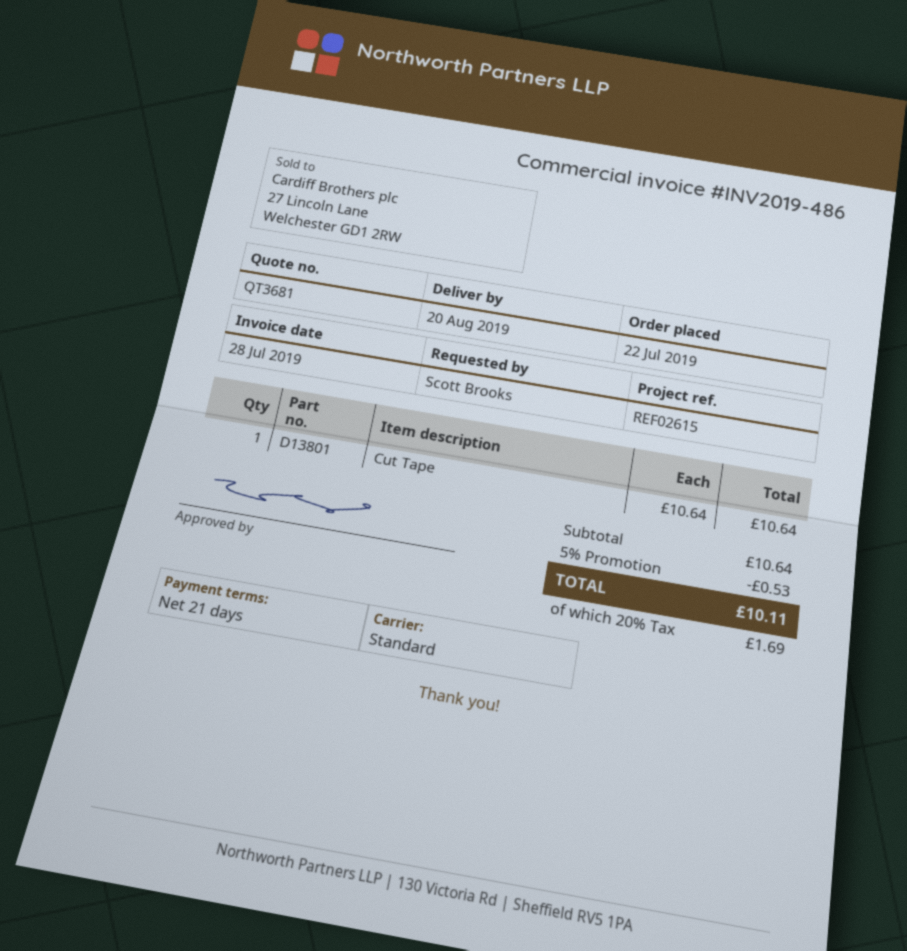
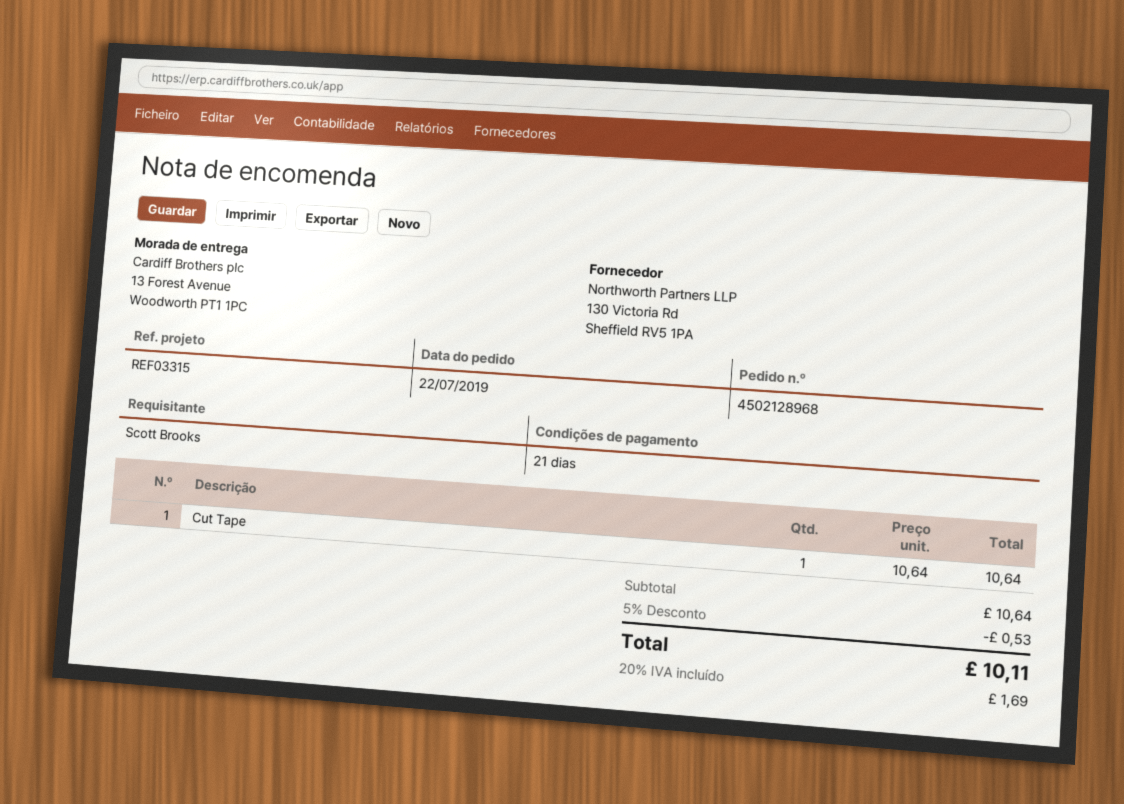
reference: REF02615 -> REF03315

